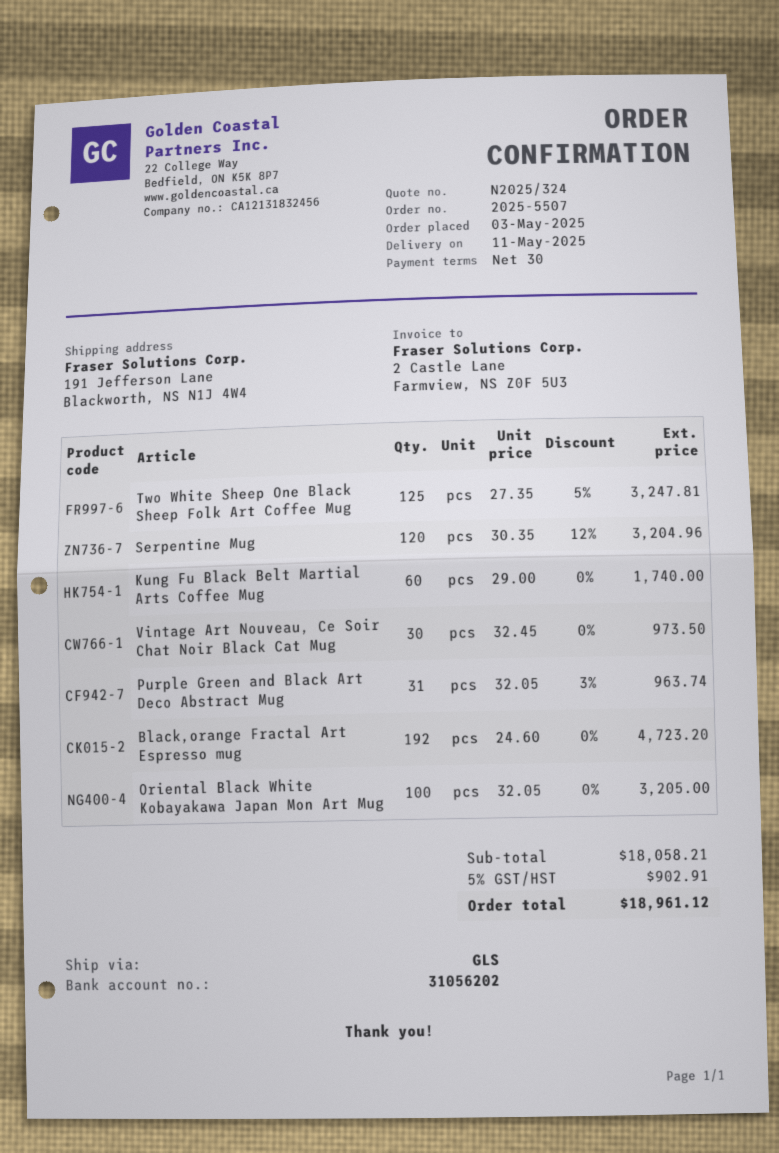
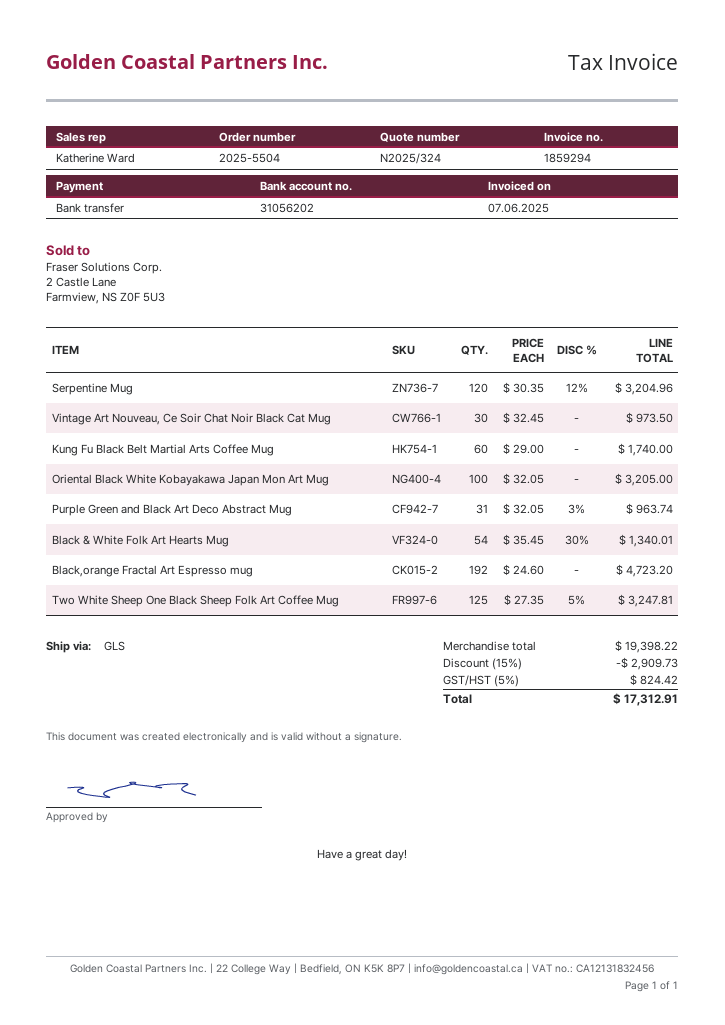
order number: 2025-5507 -> 2025-5504
Black & White Folk Art Hearts Mug: none -> 54 x 35.45 - 30% = 1340.01
subtotal: 18058.21 -> 19398.22
discount: none -> 15% = 2909.73
tax: 5% = 902.91 -> 5% = 824.42
total: 18961.12 -> 17312.91

